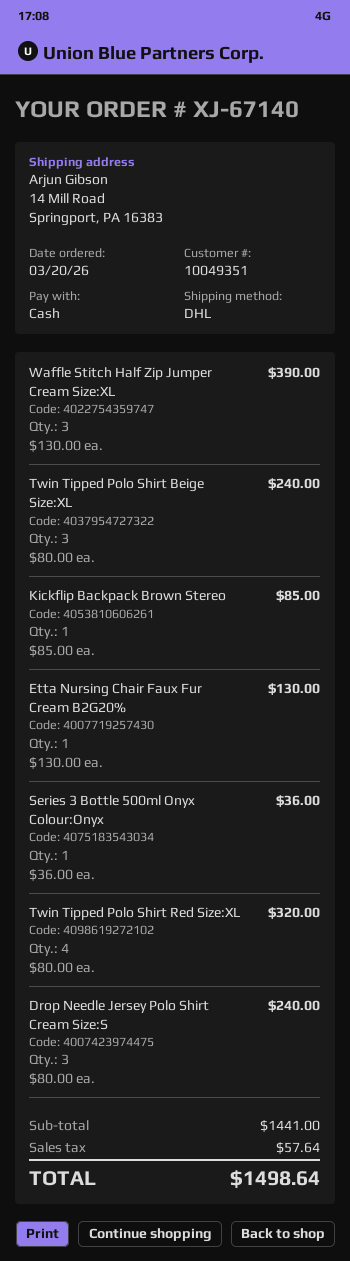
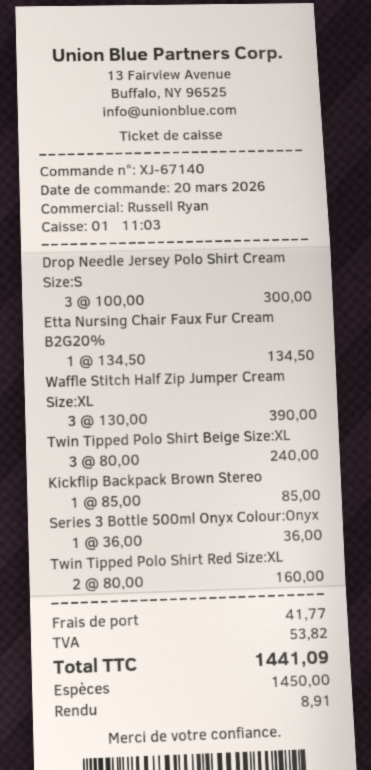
Etta Nursing Chair Faux Fur Cream B2G20%: 1 x 130.00 = 130.00 -> 1 x 134.50 = 134.50
Twin Tipped Polo Shirt Red Size:XL: 4 x 80.00 = 320.00 -> 2 x 80.00 = 160.00
Drop Needle Jersey Polo Shirt Cream Size:S: 3 x 80.00 = 240.00 -> 3 x 100.00 = 300.00
shipping: none -> 41.77
tax: 57.64 -> 53.82
total: 1498.64 -> 1441.09

